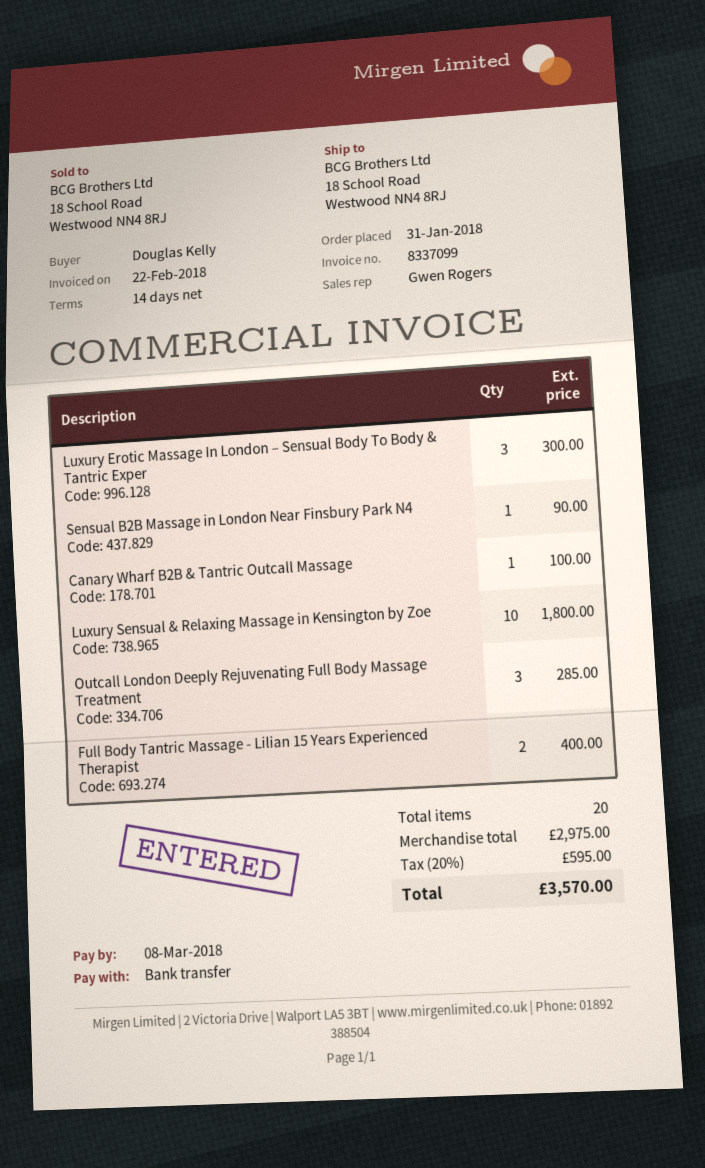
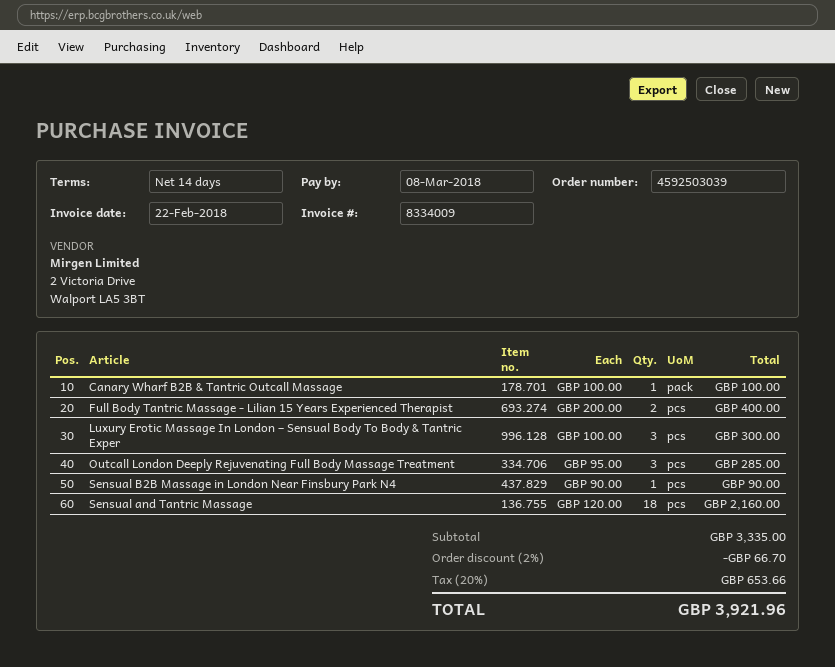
invoice number: 8337099 -> 8334009
Luxury Sensual & Relaxing Massage in Kensington by Zoe: 10 for 1800.00 -> none
Sensual and Tantric Massage: none -> 18 for 2160.00
subtotal: 2975.00 -> 3335.00
discount: none -> 2% = 66.70
tax: 20% = 595.00 -> 20% = 653.66
total: 3570.00 -> 3921.96

